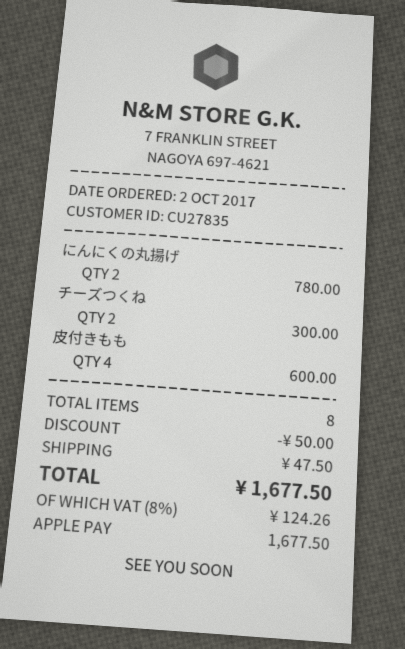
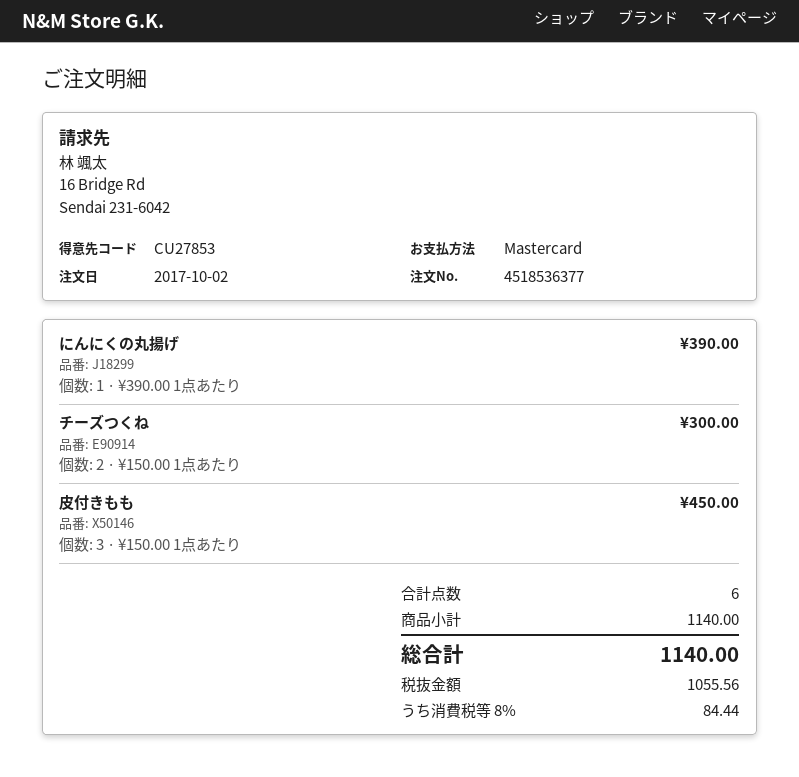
customer number: CU27835 -> CU27853
payment method: Apple Pay -> Mastercard
にんにくの丸揚げ: 2 for 780.00 -> 1 for 390.00
皮付きもも: 4 for 600.00 -> 3 for 450.00
total quantity: 8 -> 6
discount: 50.00 -> none
shipping: 47.50 -> none
tax: 8% = 124.26 -> 8% = 84.44
total: 1677.50 -> 1140.00

